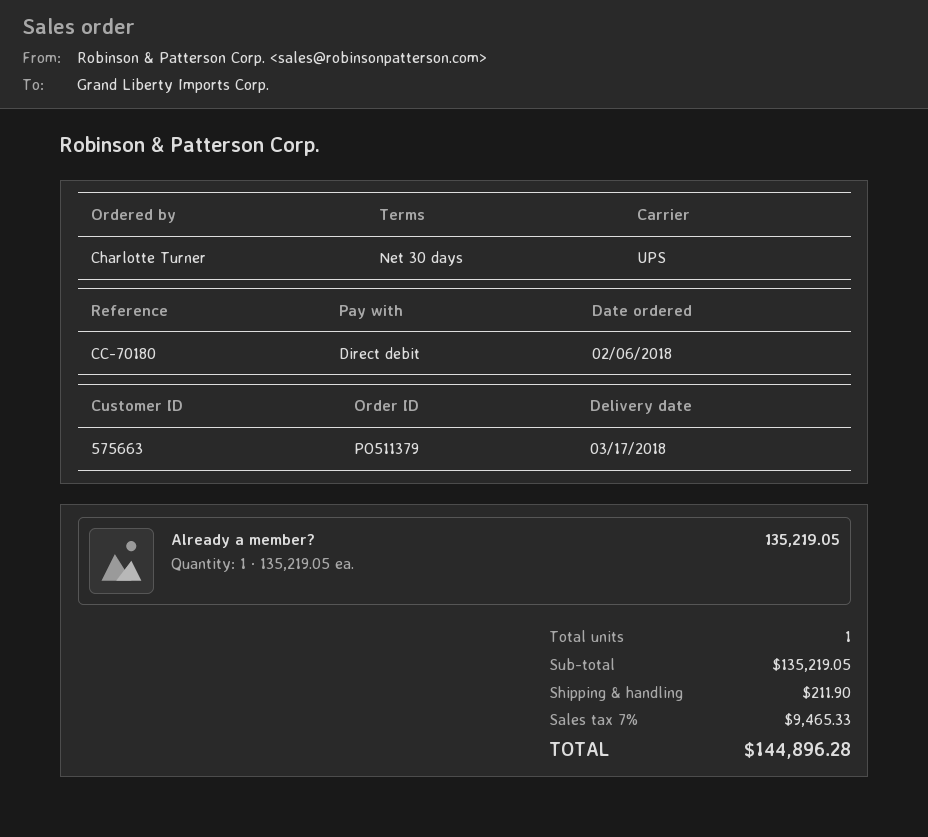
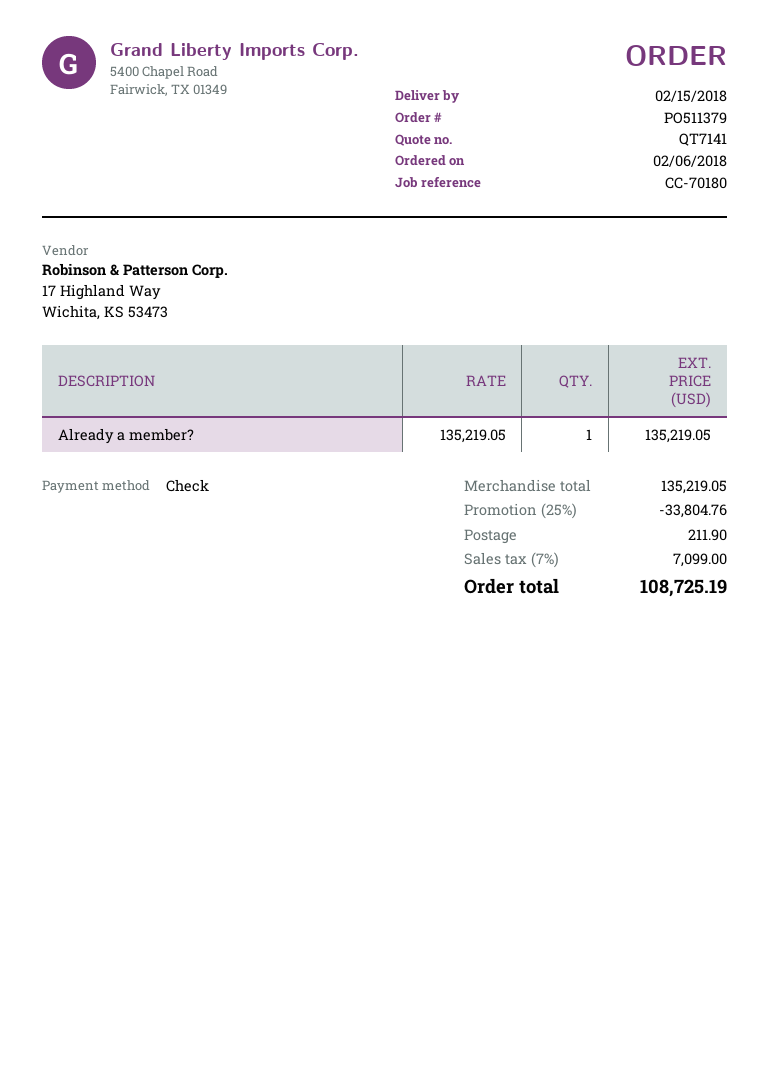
delivery date: 2018-03-17 -> 2018-02-15
payment method: direct debit -> cheque
discount: none -> 25% = 33804.76
tax: 7% = 9465.33 -> 7% = 7099.00
total: 144896.28 -> 108725.19

